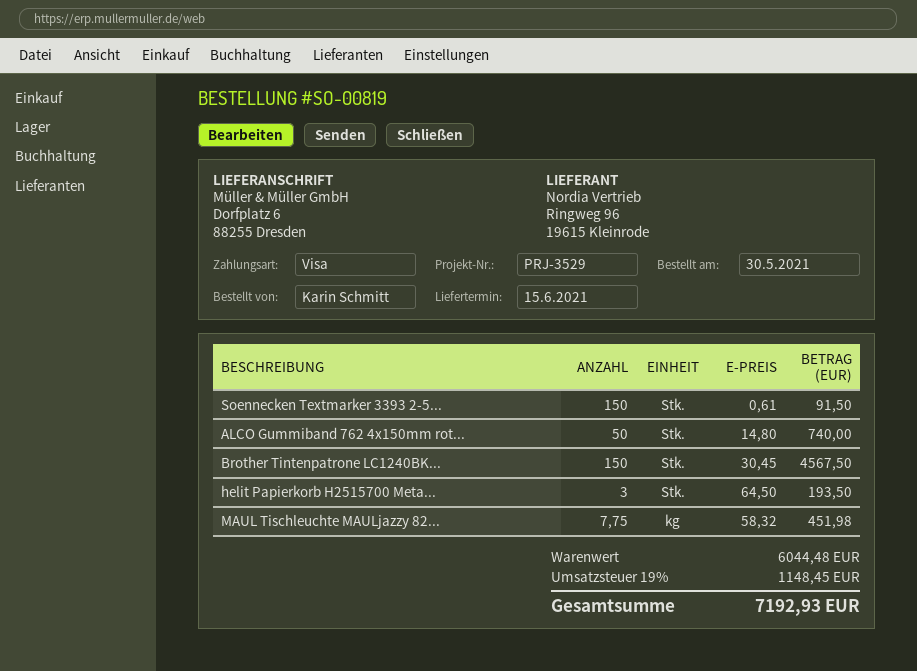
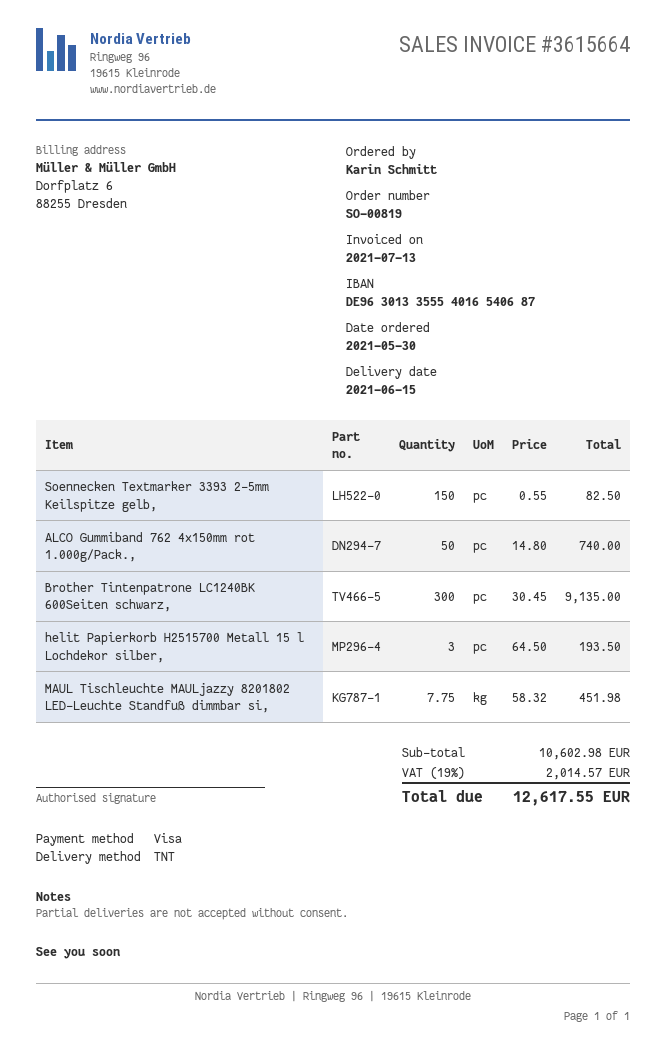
Soennecken Textmarker 3393 2-5...: 150 x 0.61 = 91.50 -> 150 x 0.55 = 82.50
Brother Tintenpatrone LC1240BK...: 150 x 30.45 = 4567.50 -> 300 x 30.45 = 9135.00
subtotal: 6044.48 -> 10602.98
tax: 19% = 1148.45 -> 19% = 2014.57
total: 7192.93 -> 12617.55

